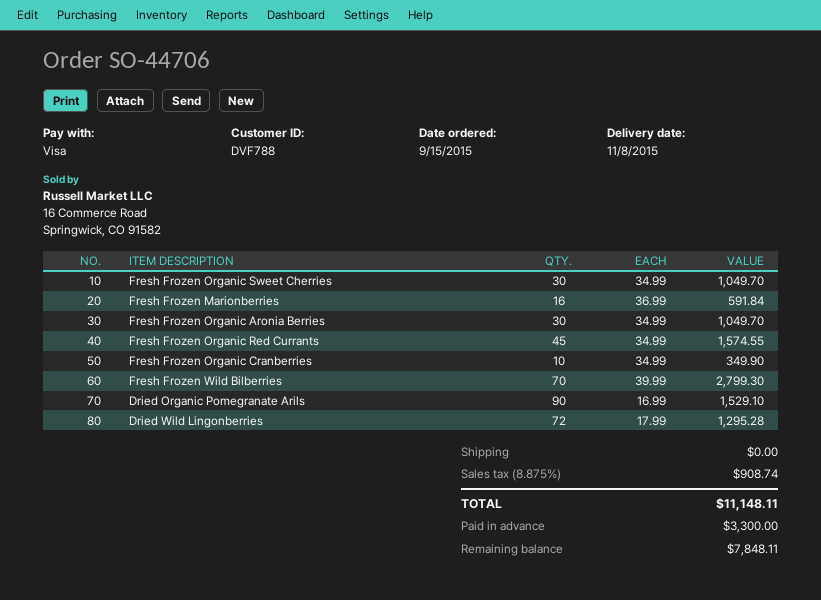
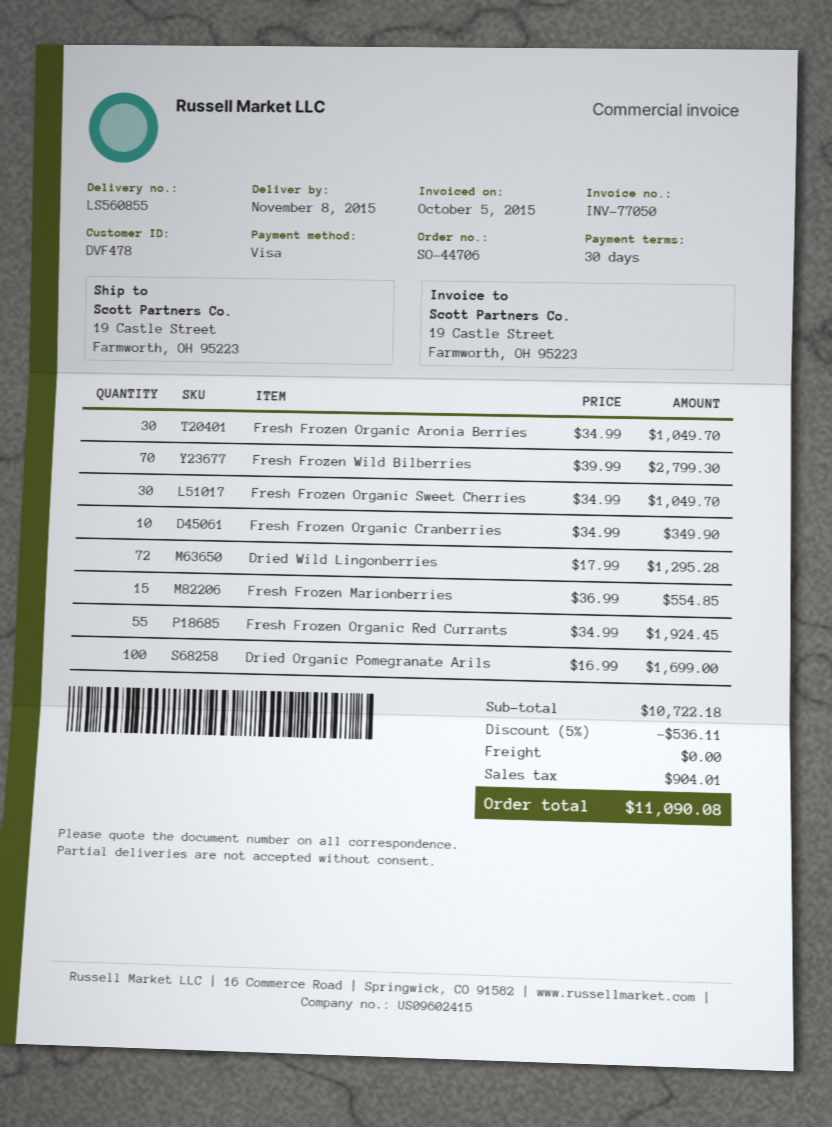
customer number: DVF788 -> DVF478
Fresh Frozen Marionberries: 16 x 36.99 = 591.84 -> 15 x 36.99 = 554.85
Fresh Frozen Organic Red Currants: 45 x 34.99 = 1574.55 -> 55 x 34.99 = 1924.45
Dried Organic Pomegranate Arils: 90 x 16.99 = 1529.10 -> 100 x 16.99 = 1699.00
discount: none -> 5% = 536.11
tax: 908.74 -> 904.01
total: 11148.11 -> 11090.08

